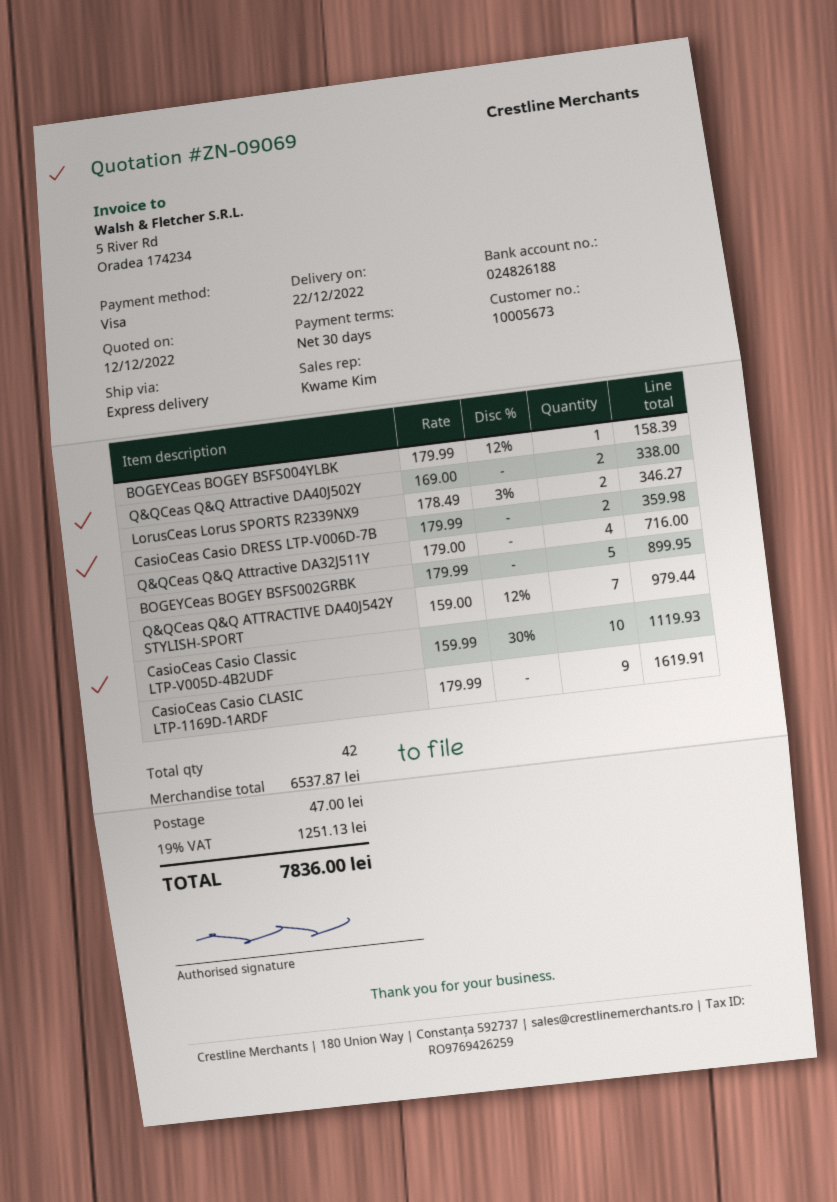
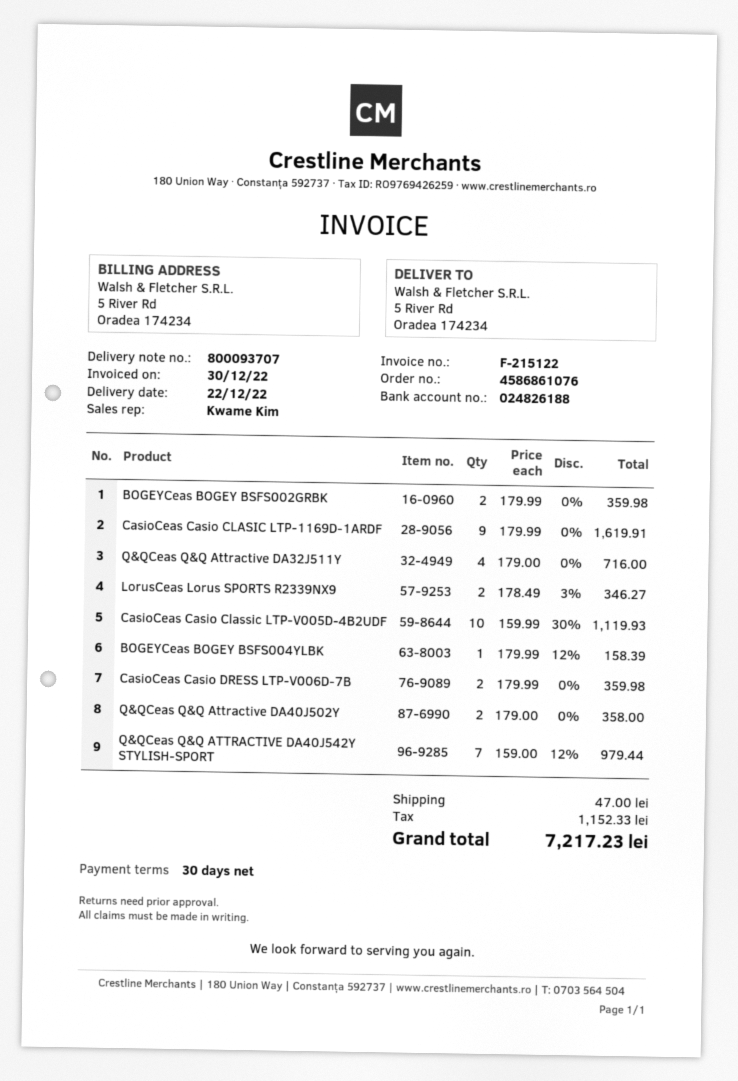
Q&QCeas Q&Q Attractive DA40J502Y: 2 x 169.00 = 338.00 -> 2 x 179.00 = 358.00
BOGEYCeas BOGEY BSFS002GRBK: 5 x 179.99 = 899.95 -> 2 x 179.99 = 359.98
tax: 1251.13 -> 1152.33
total: 7836.00 -> 7217.23

